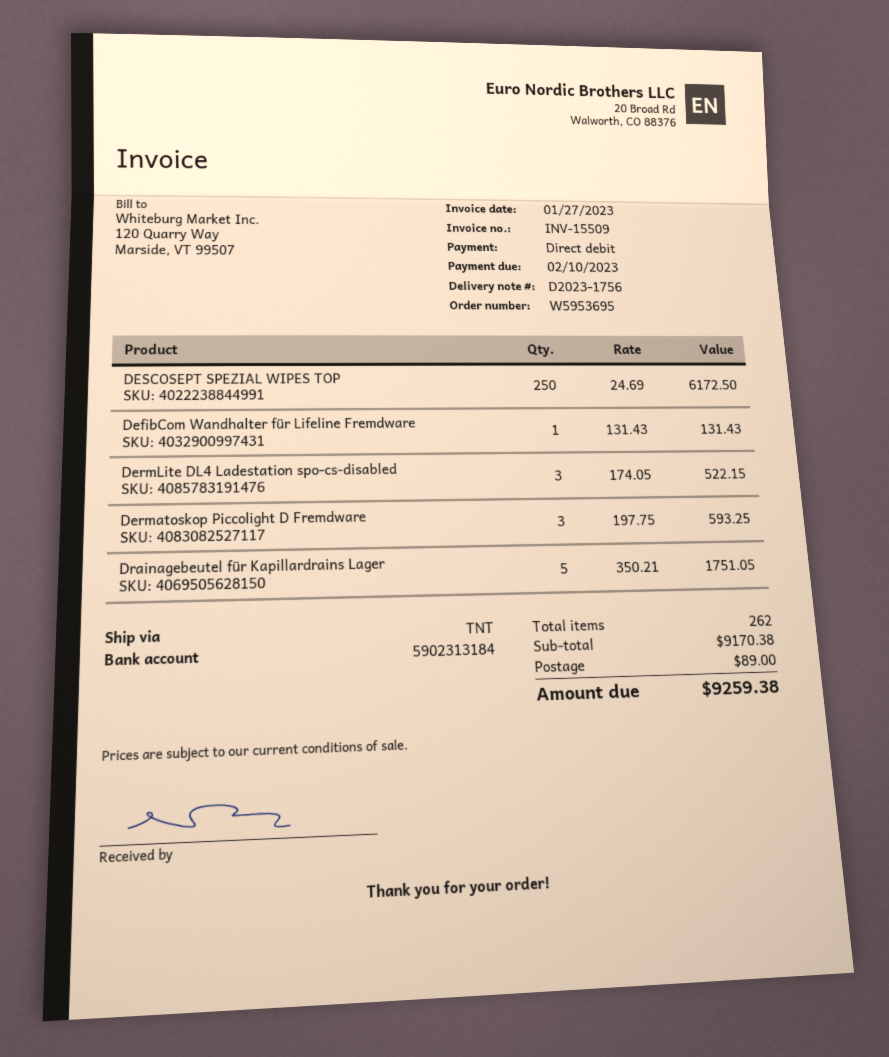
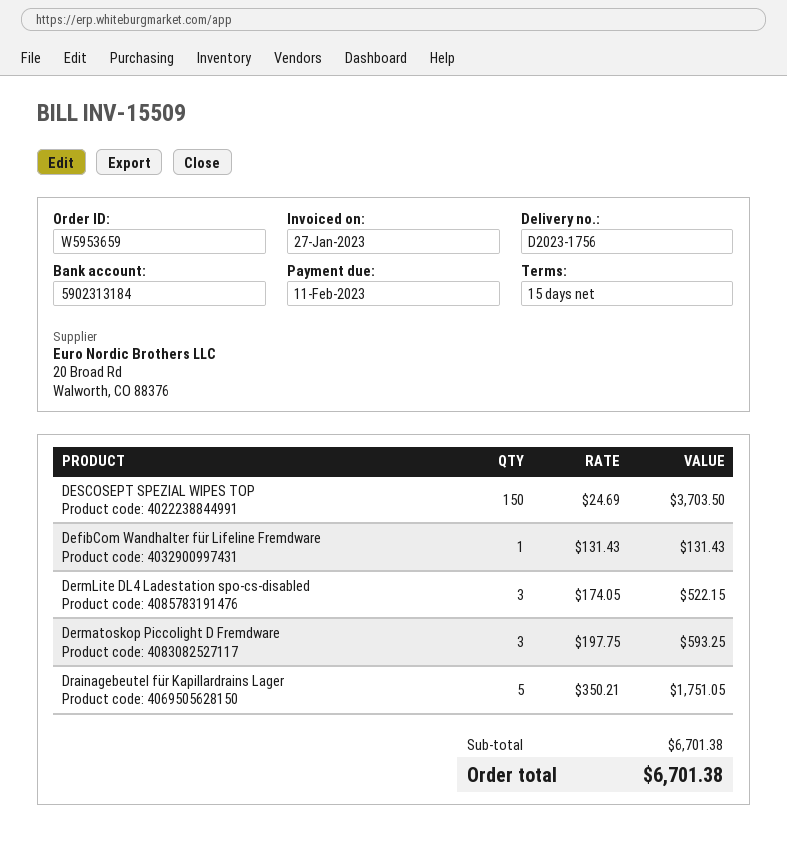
order number: W5953695 -> W5953659
due date: 2023-02-10 -> 2023-02-11
DESCOSEPT SPEZIAL WIPES TOP: 250 x 24.69 = 6172.50 -> 150 x 24.69 = 3703.50
subtotal: 9170.38 -> 6701.38
shipping: 89.00 -> none
total: 9259.38 -> 6701.38

